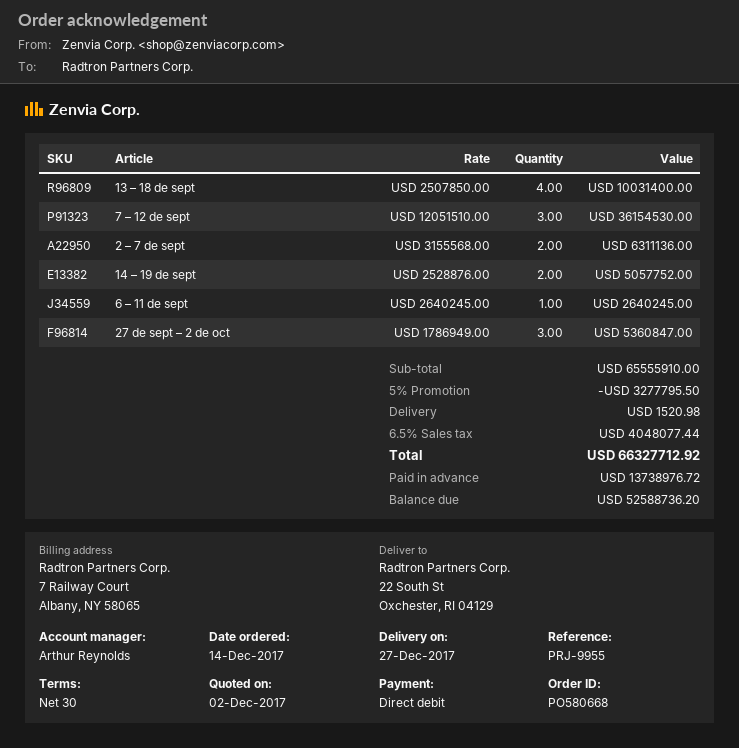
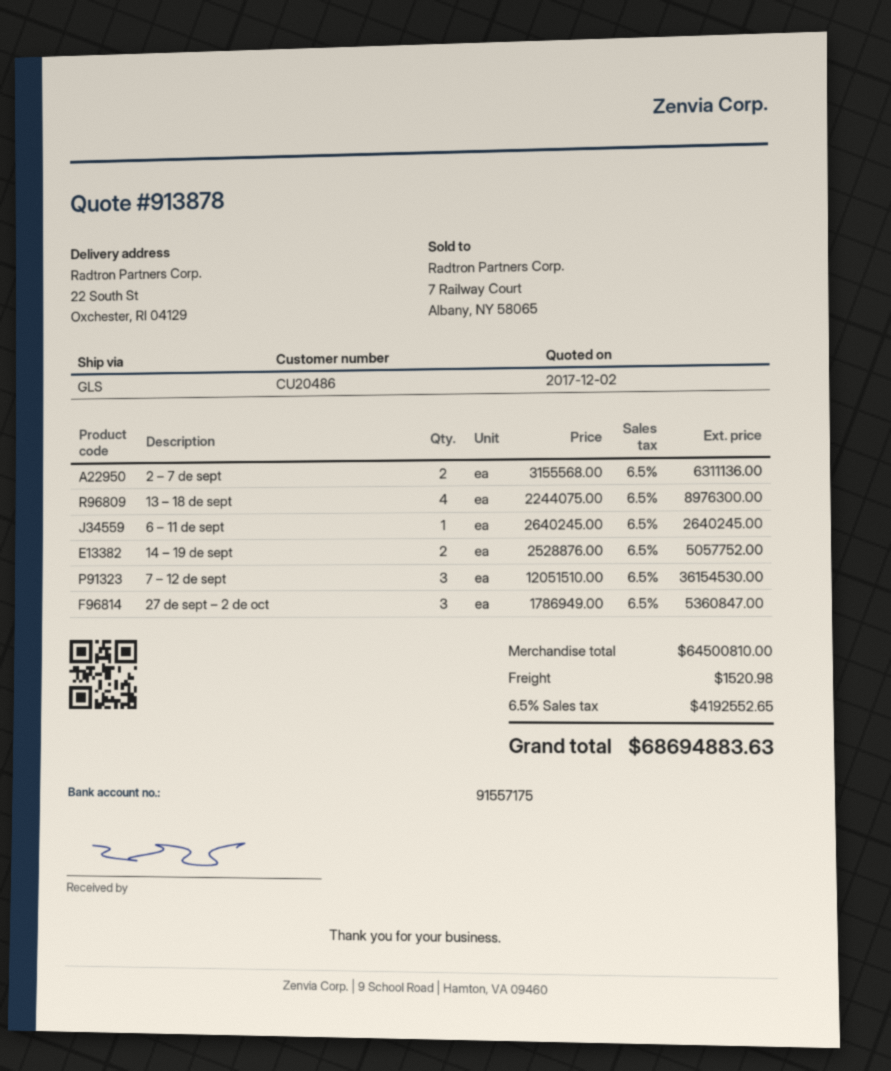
13 – 18 de sept: 4 x 2507850.00 = 10031400.00 -> 4 x 2244075.00 = 8976300.00
subtotal: 65555910.00 -> 64500810.00
discount: 5% = 3277795.50 -> none
tax: 6.5% = 4048077.44 -> 6.5% = 4192552.65
total: 66327712.92 -> 68694883.63

